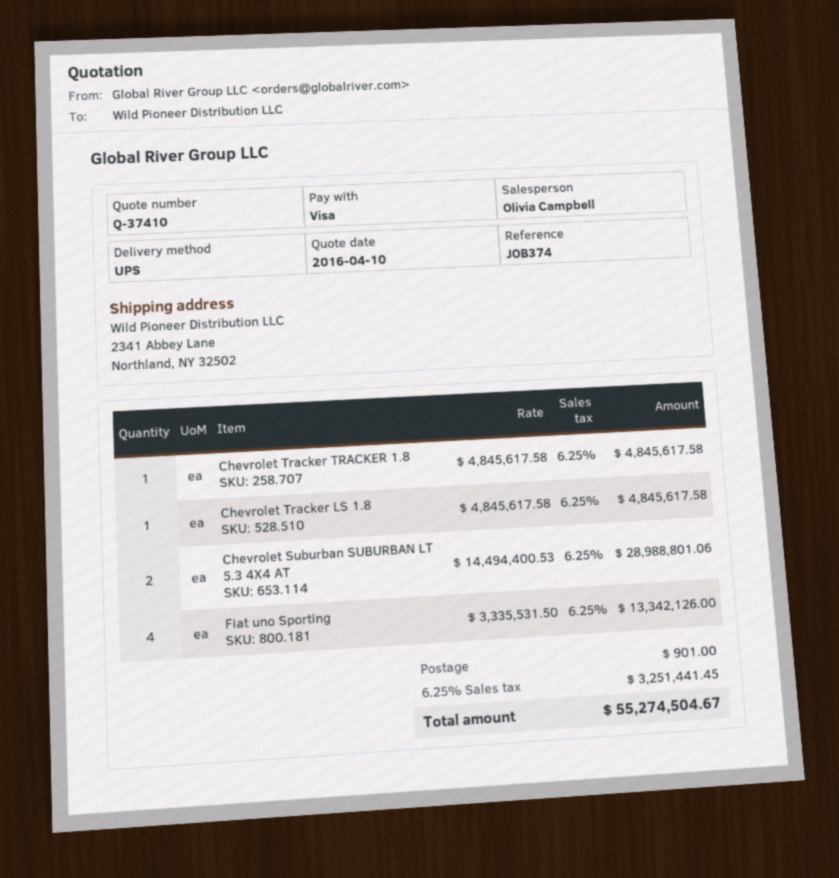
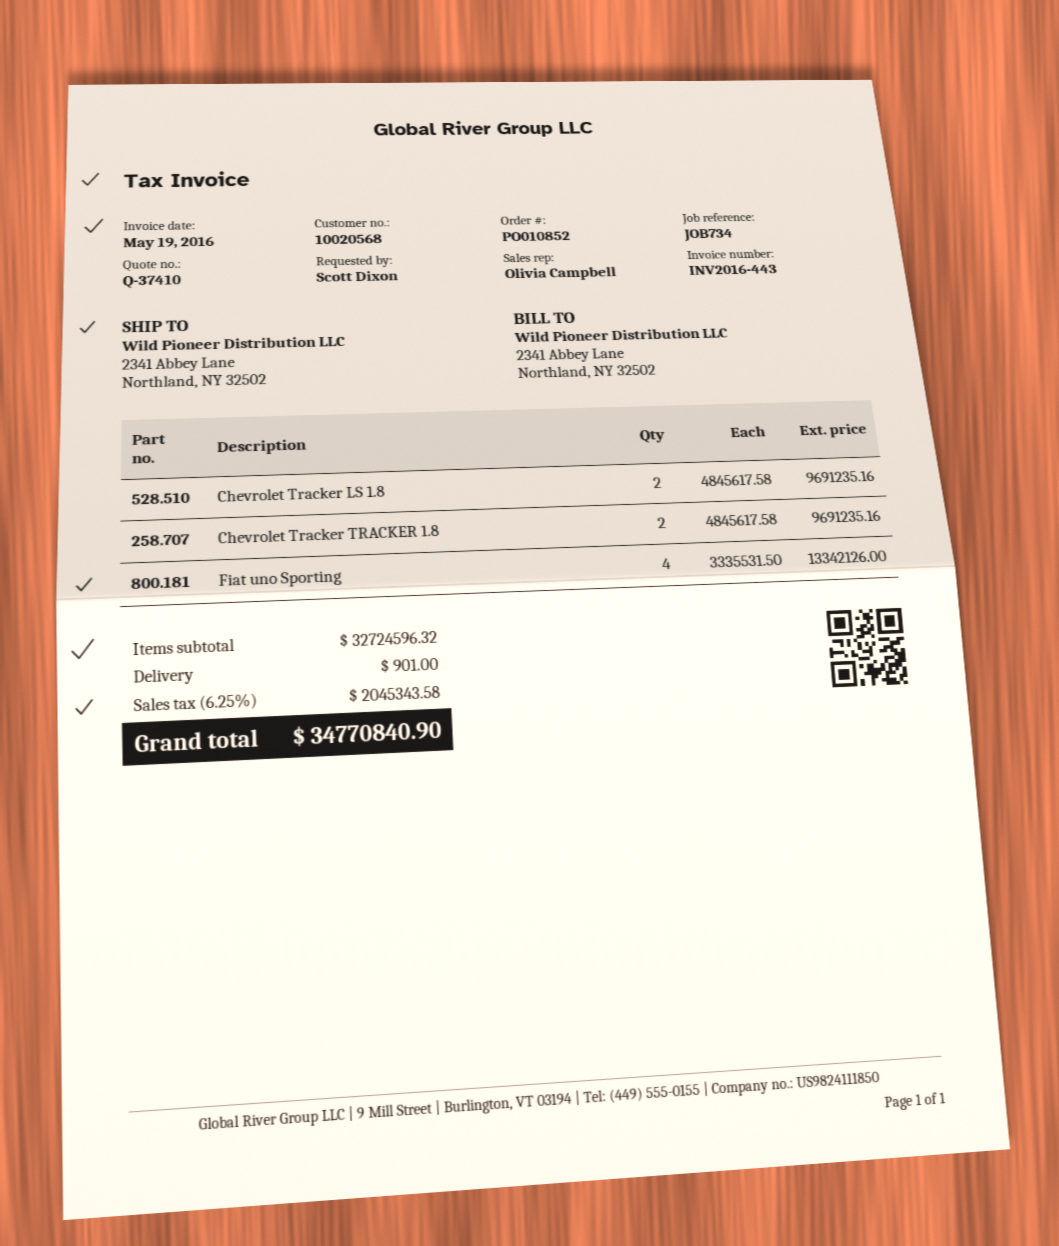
reference: JOB374 -> JOB734
Chevrolet Tracker TRACKER 1.8: 1 x 4845617.58 = 4845617.58 -> 2 x 4845617.58 = 9691235.16
Chevrolet Tracker LS 1.8: 1 x 4845617.58 = 4845617.58 -> 2 x 4845617.58 = 9691235.16
Chevrolet Suburban SUBURBAN LT 5.3 4X4 AT: 2 x 14494400.53 = 28988801.06 -> none
tax: 6.25% = 3251441.45 -> 6.25% = 2045343.58
total: 55274504.67 -> 34770840.90

